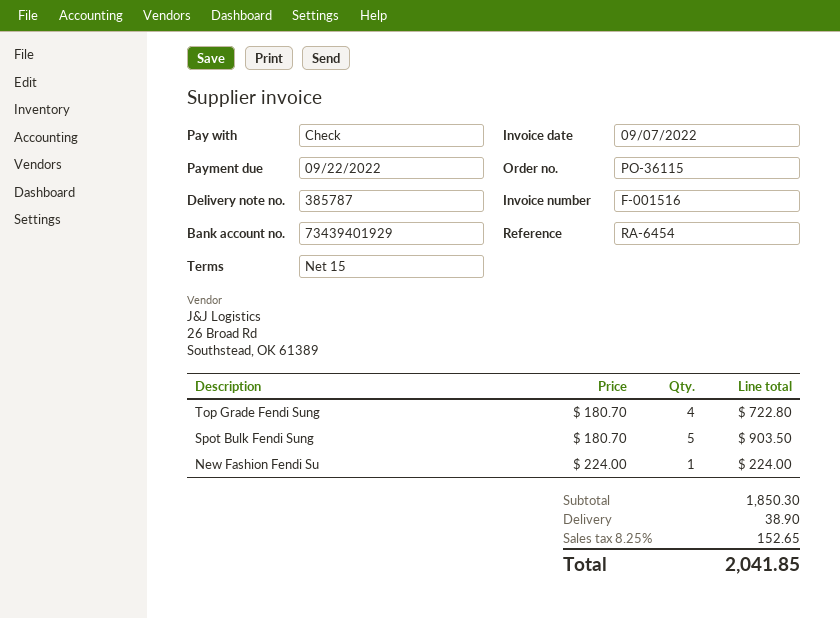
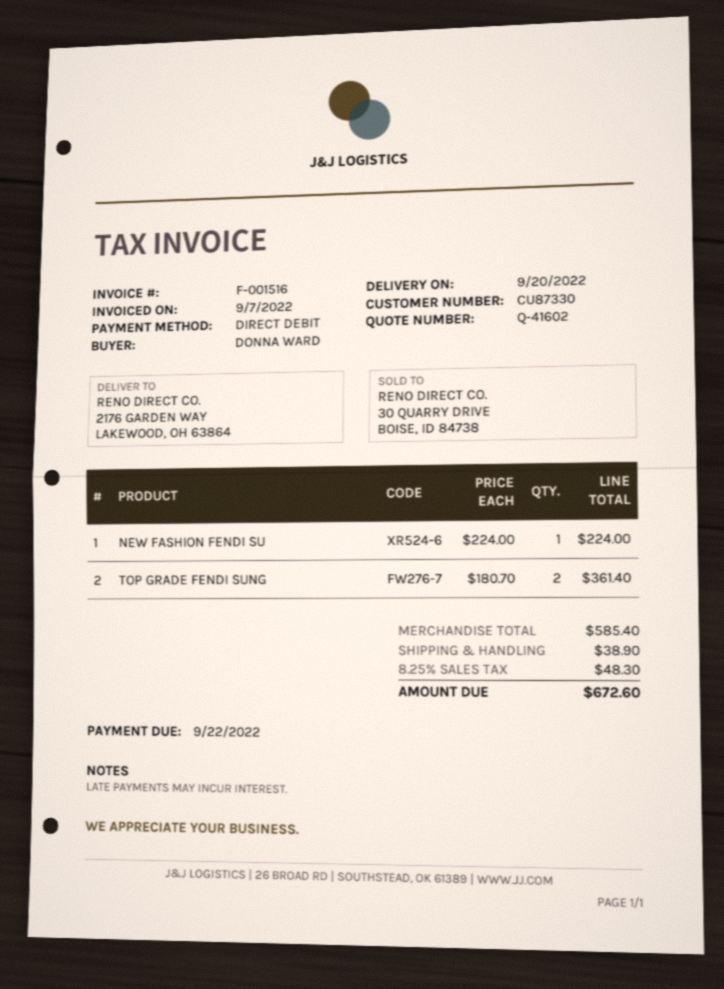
payment method: cheque -> direct debit
Top Grade Fendi Sung: 4 x 180.70 = 722.80 -> 2 x 180.70 = 361.40
Spot Bulk Fendi Sung: 5 x 180.70 = 903.50 -> none
subtotal: 1850.30 -> 585.40
tax: 8.25% = 152.65 -> 8.25% = 48.30
total: 2041.85 -> 672.60

